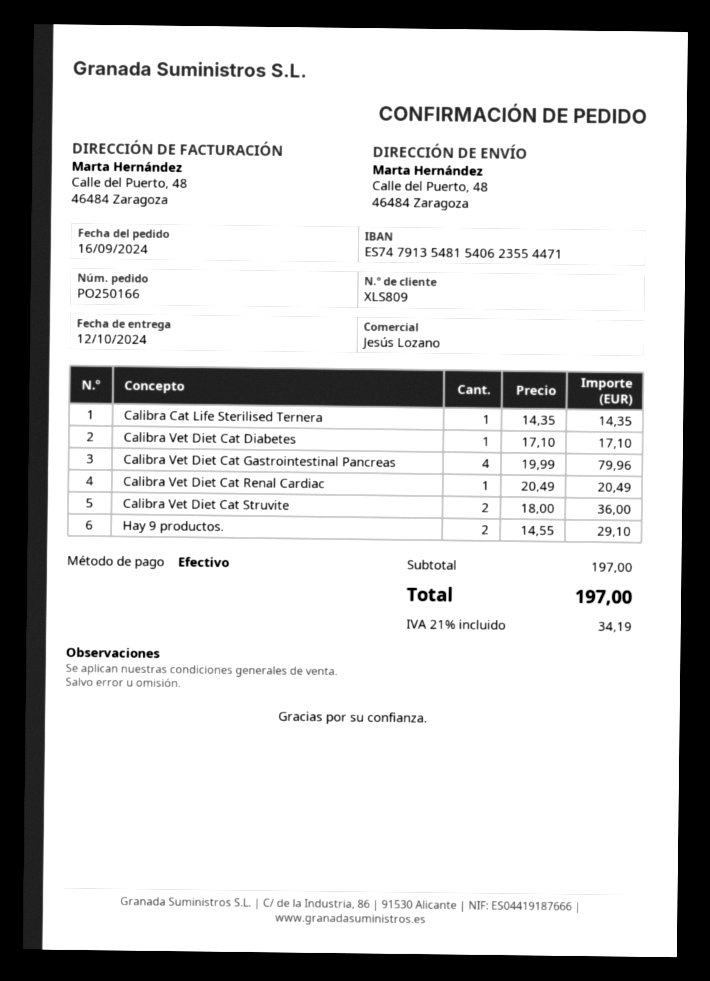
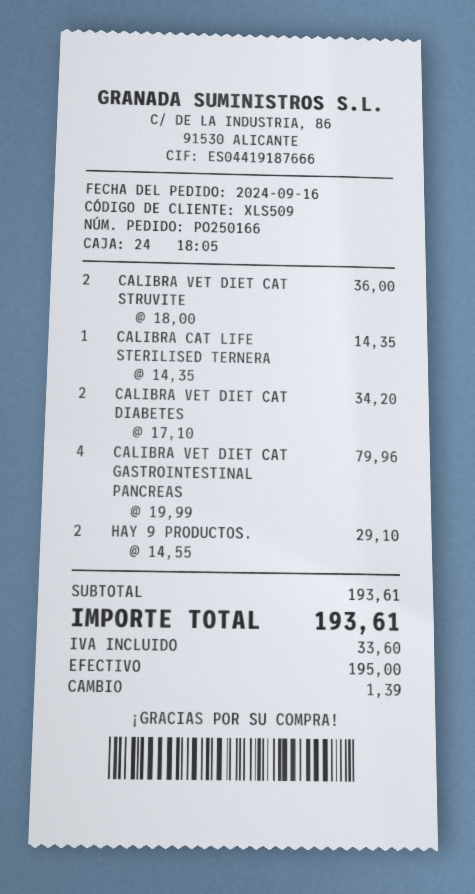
customer number: XLS809 -> XLS509
Calibra Vet Diet Cat Diabetes: 1 x 17.10 = 17.10 -> 2 x 17.10 = 34.20
Calibra Vet Diet Cat Renal Cardiac: 1 x 20.49 = 20.49 -> none
subtotal: 197.00 -> 193.61
tax: 34.19 -> 33.60
total: 197.00 -> 193.61

